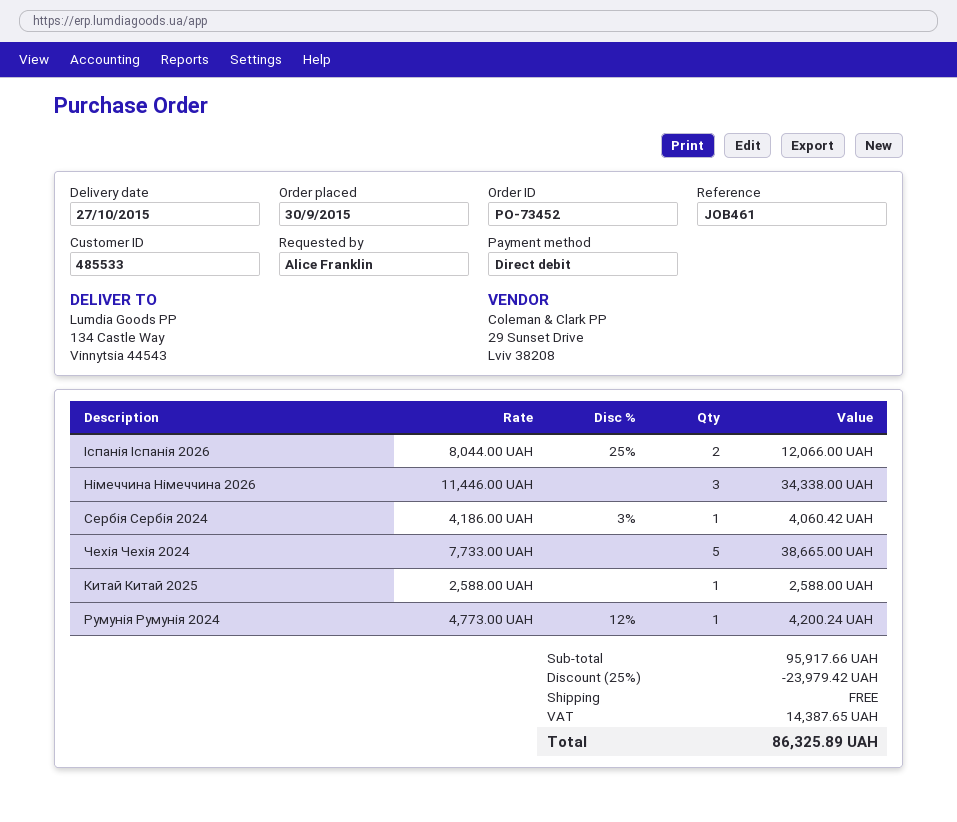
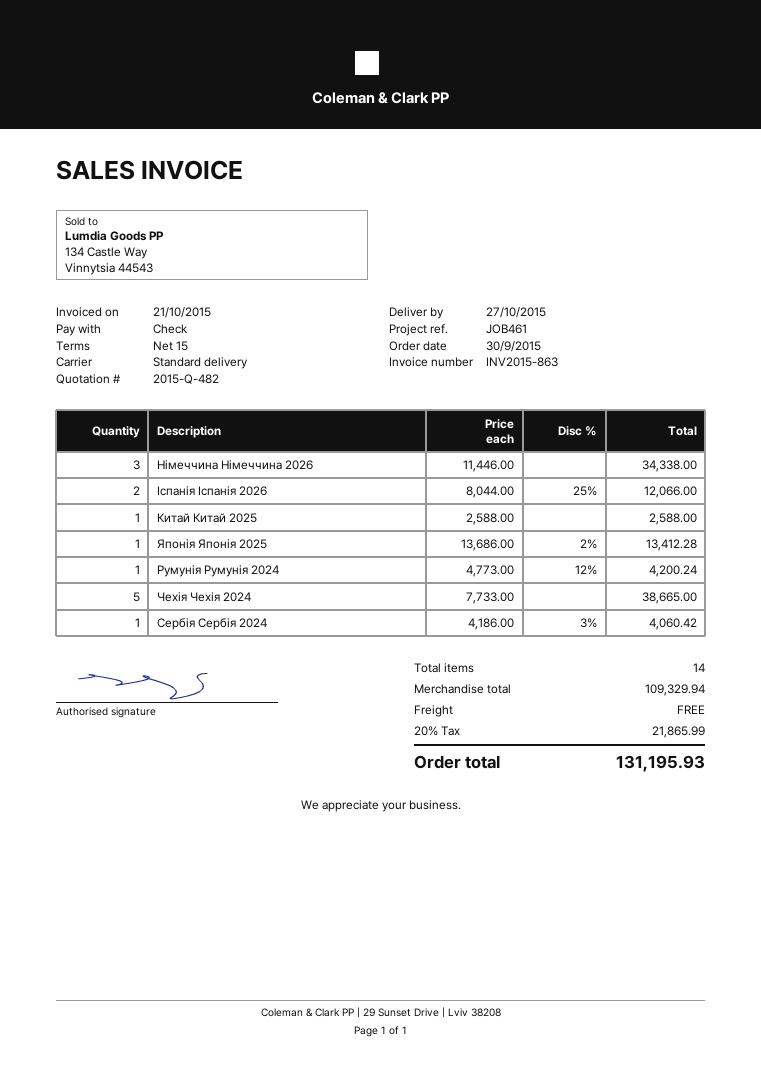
payment method: direct debit -> cheque
Японія Японія 2025: none -> 1 x 13686.00 - 2% = 13412.28
subtotal: 95917.66 -> 109329.94
discount: 25% = 23979.42 -> none
tax: 14387.65 -> 21865.99
total: 86325.89 -> 131195.93

